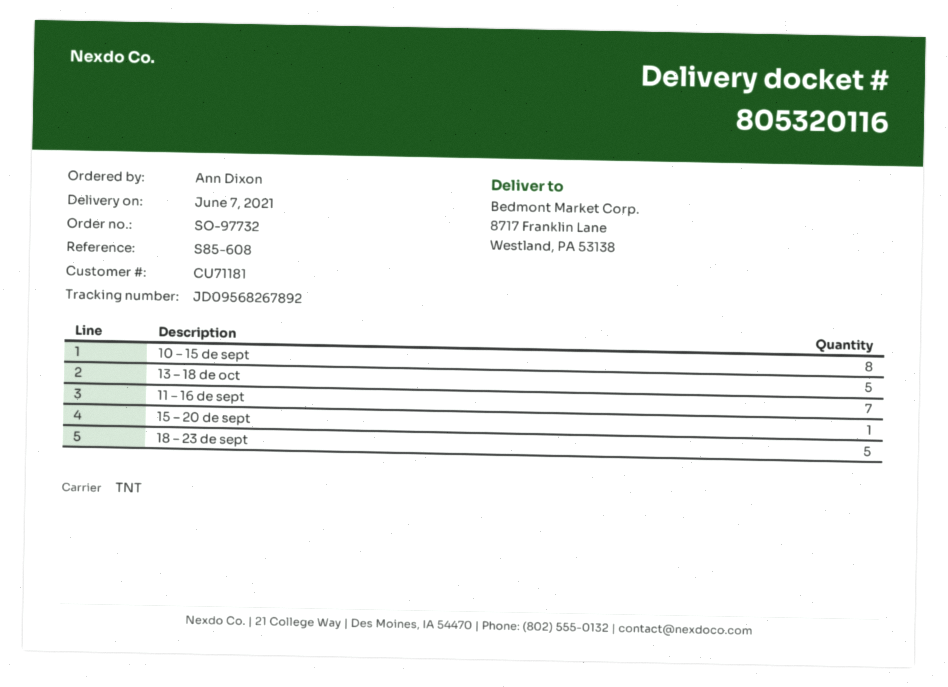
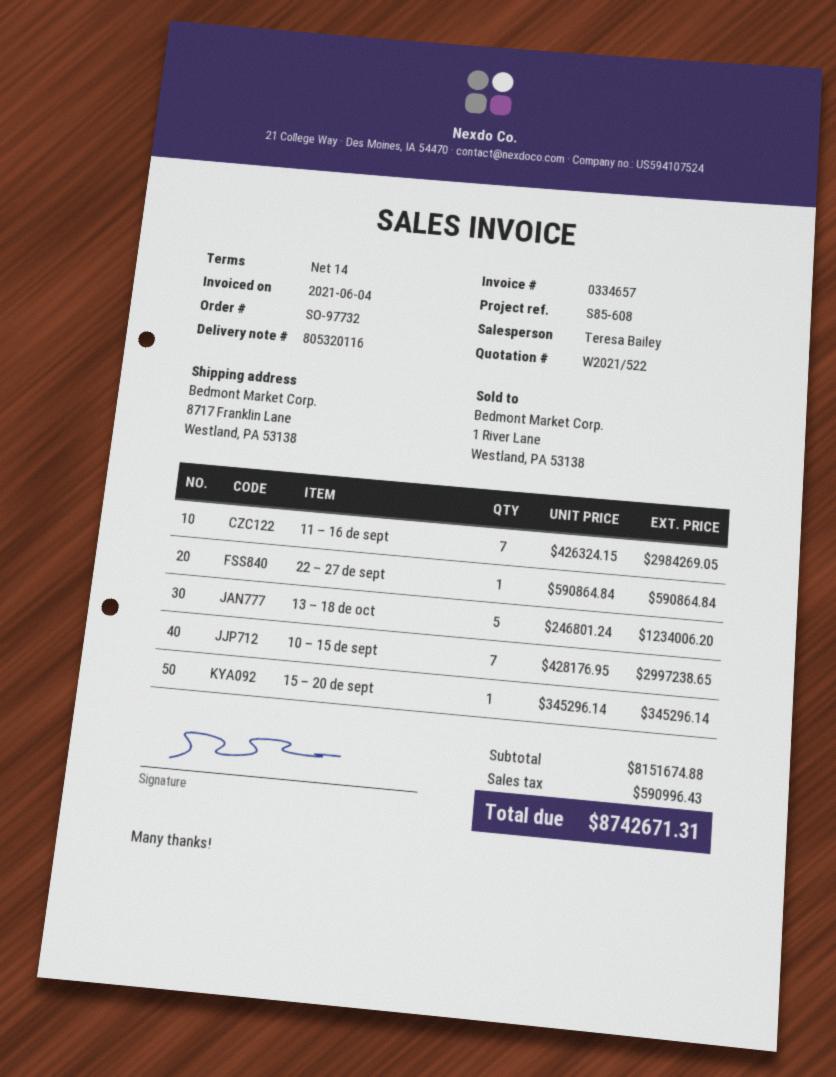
10 – 15 de sept: 8 -> 7
18 – 23 de sept: 5 -> none
22 – 27 de sept: none -> 1

